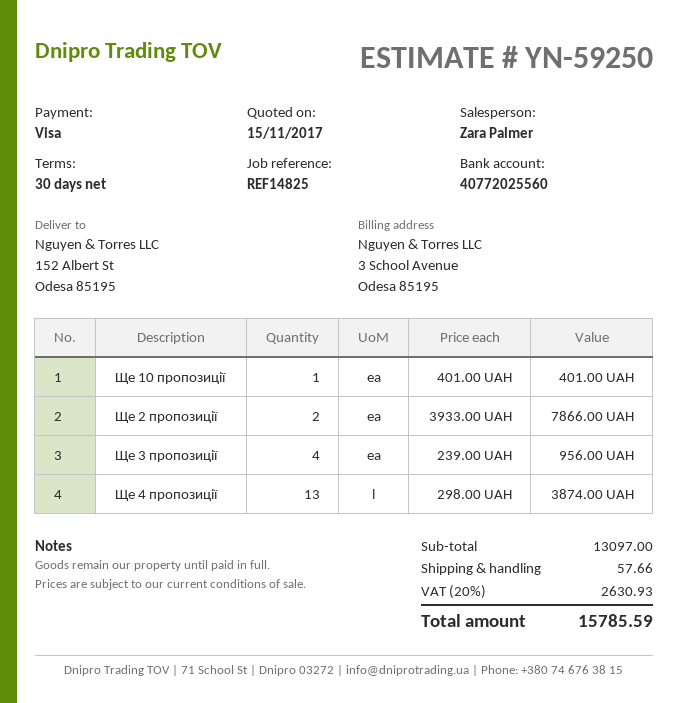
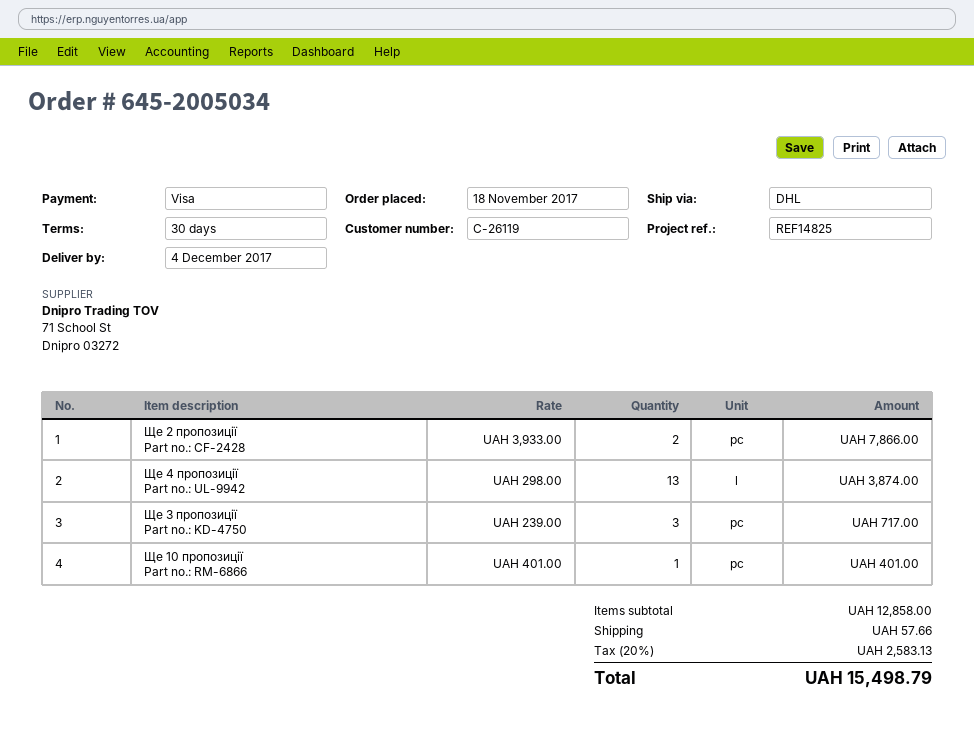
Ще 3 пропозиції: 4 x 239.00 = 956.00 -> 3 x 239.00 = 717.00
subtotal: 13097.00 -> 12858.00
tax: 20% = 2630.93 -> 20% = 2583.13
total: 15785.59 -> 15498.79

